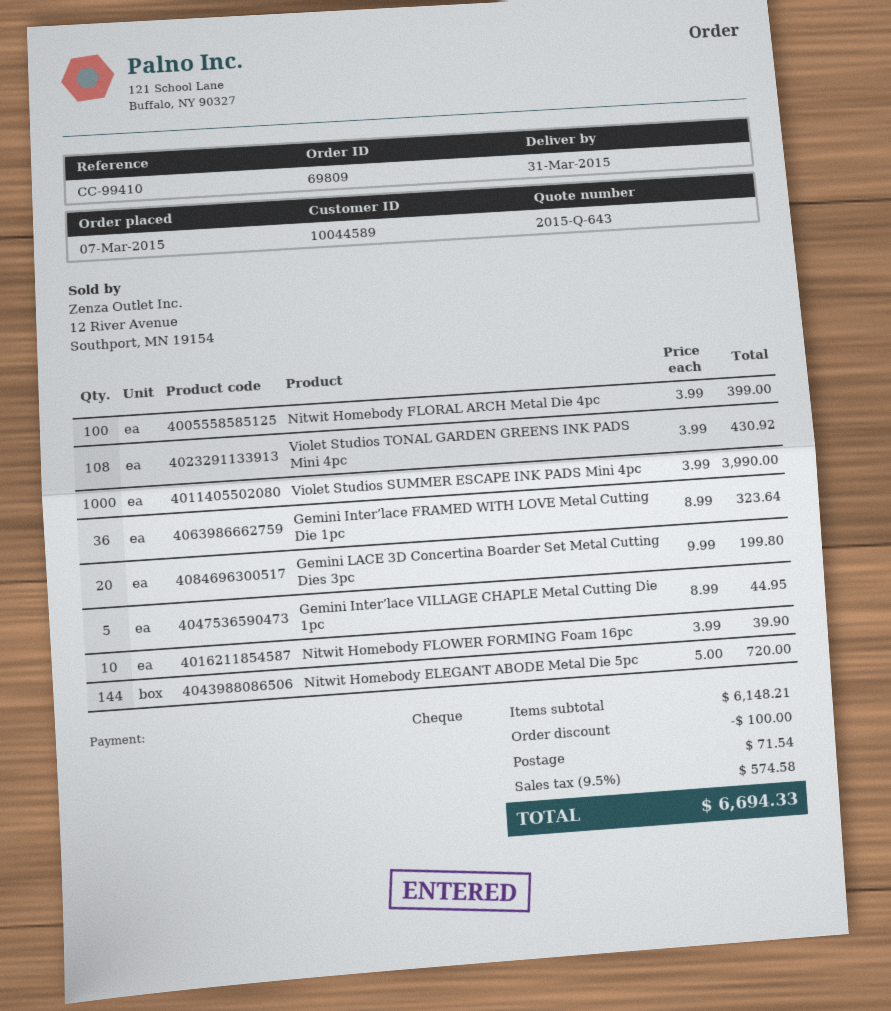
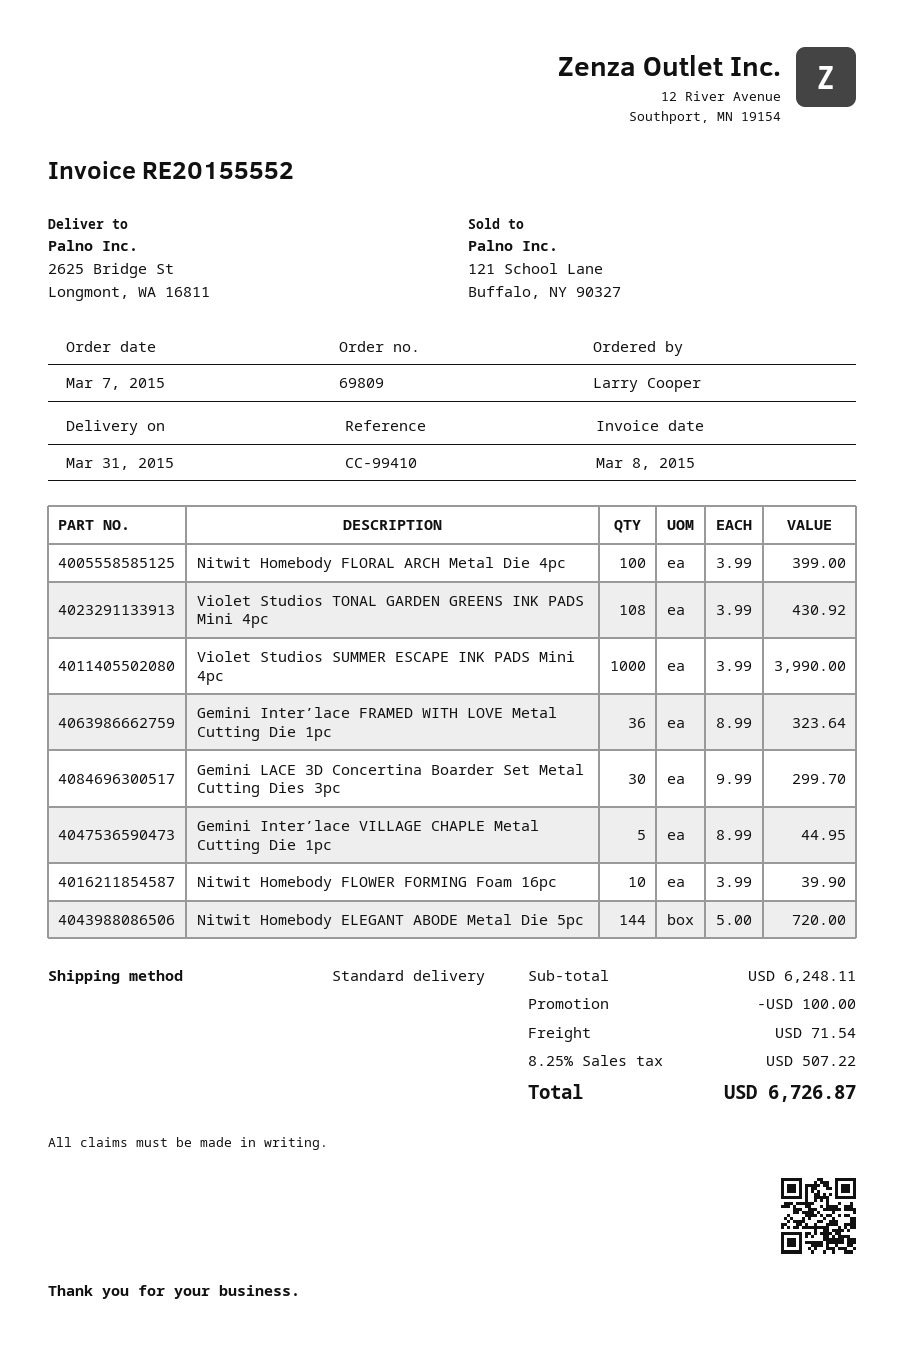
Gemini LACE 3D Concertina Boarder Set Metal Cutting Dies 3pc: 20 x 9.99 = 199.80 -> 30 x 9.99 = 299.70
subtotal: 6148.21 -> 6248.11
tax: 9.5% = 574.58 -> 8.25% = 507.22
total: 6694.33 -> 6726.87

